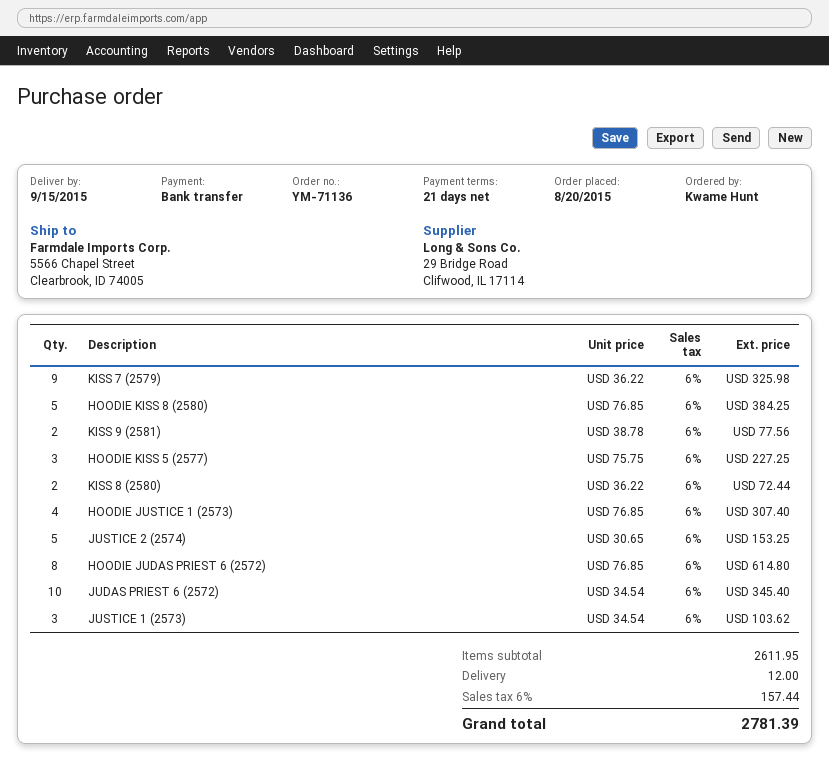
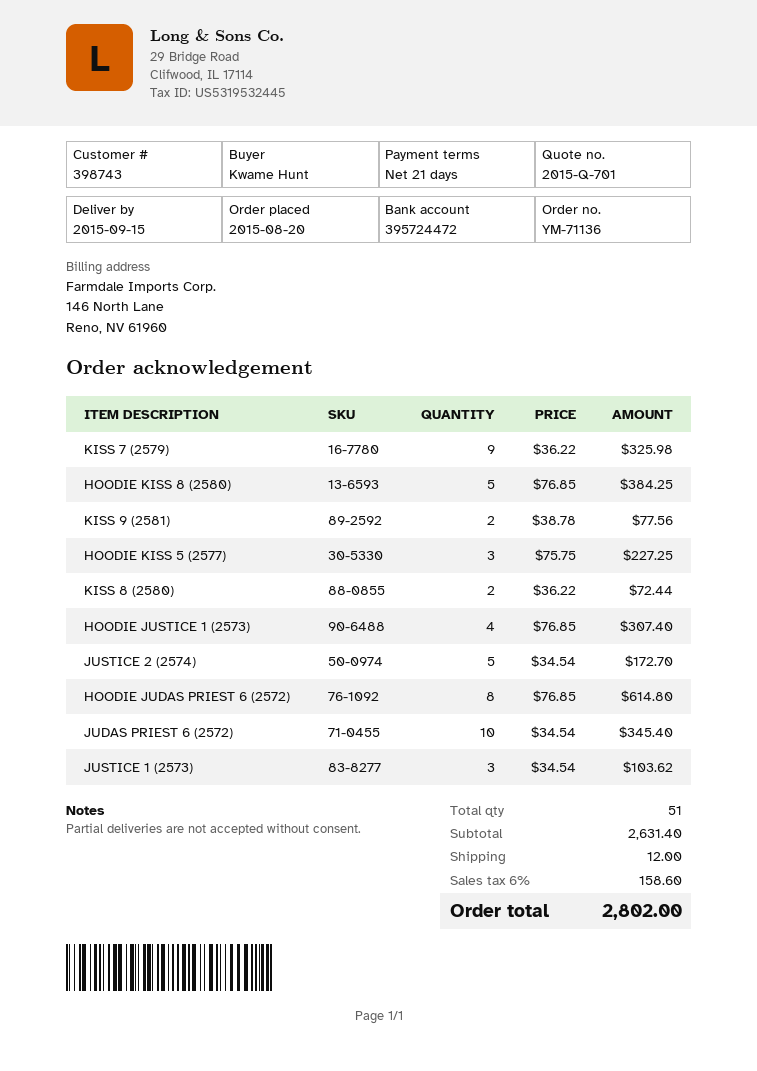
JUSTICE 2 (2574): 5 x 30.65 = 153.25 -> 5 x 34.54 = 172.70
subtotal: 2611.95 -> 2631.40
tax: 6% = 157.44 -> 6% = 158.60
total: 2781.39 -> 2802.00

